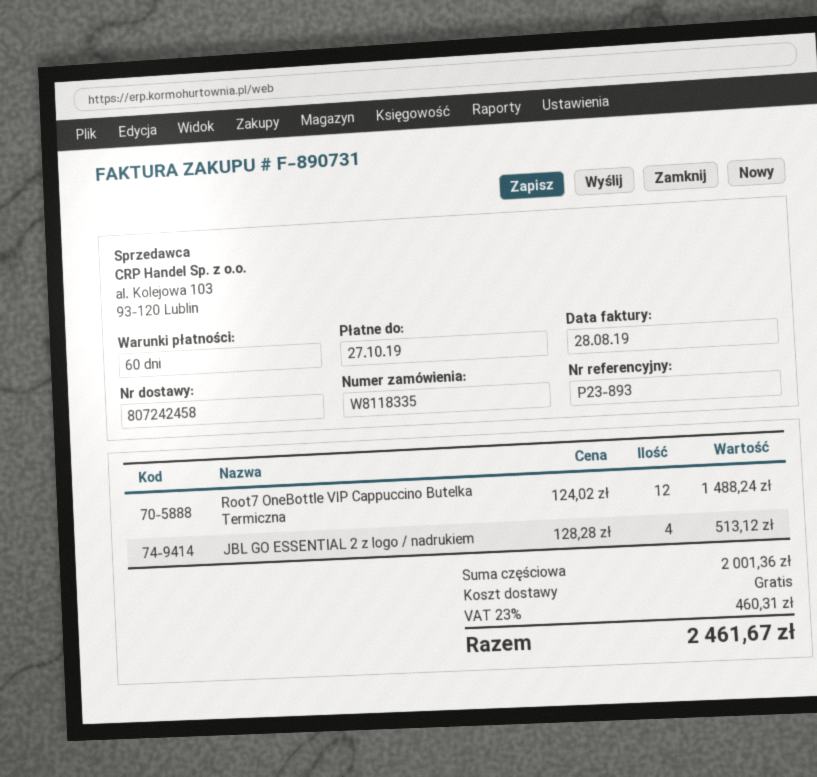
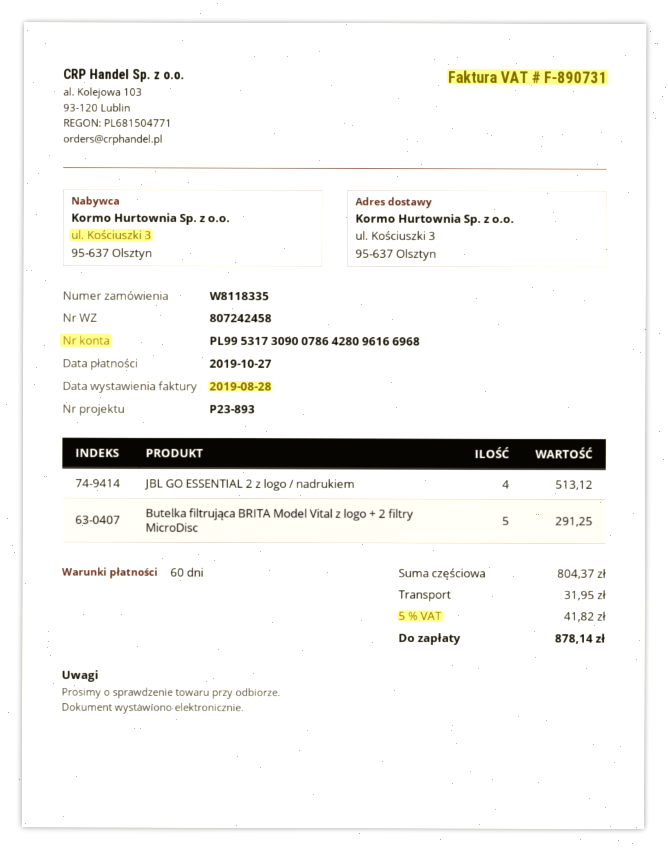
Root7 OneBottle VIP Cappuccino Butelka Termiczna: 12 for 1488.24 -> none
Butelka filtrująca BRITA Model Vital z logo + 2 filtry MicroDisc: none -> 5 for 291.25
subtotal: 2001.36 -> 804.37
shipping: 0.00 -> 31.95
tax: 23% = 460.31 -> 5% = 41.82
total: 2461.67 -> 878.14

